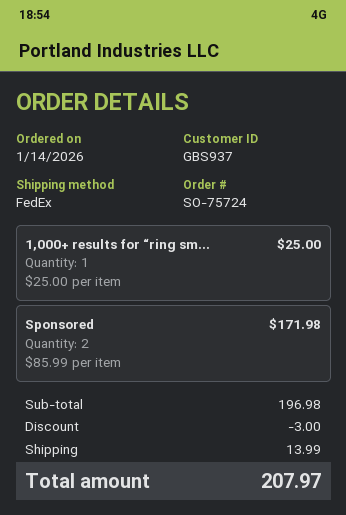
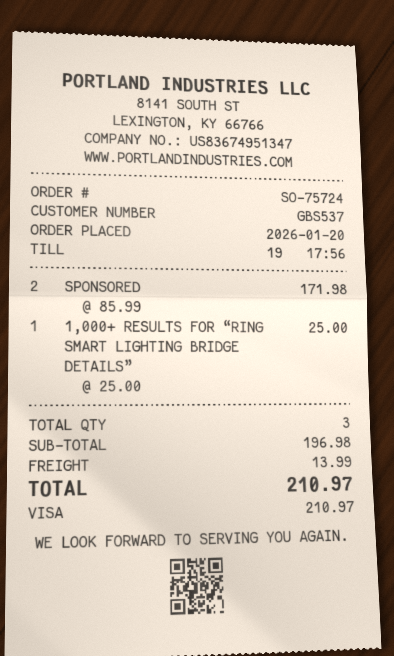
order date: 2026-01-14 -> 2026-01-20
customer number: GBS937 -> GBS537
discount: 3.00 -> none
total: 207.97 -> 210.97

